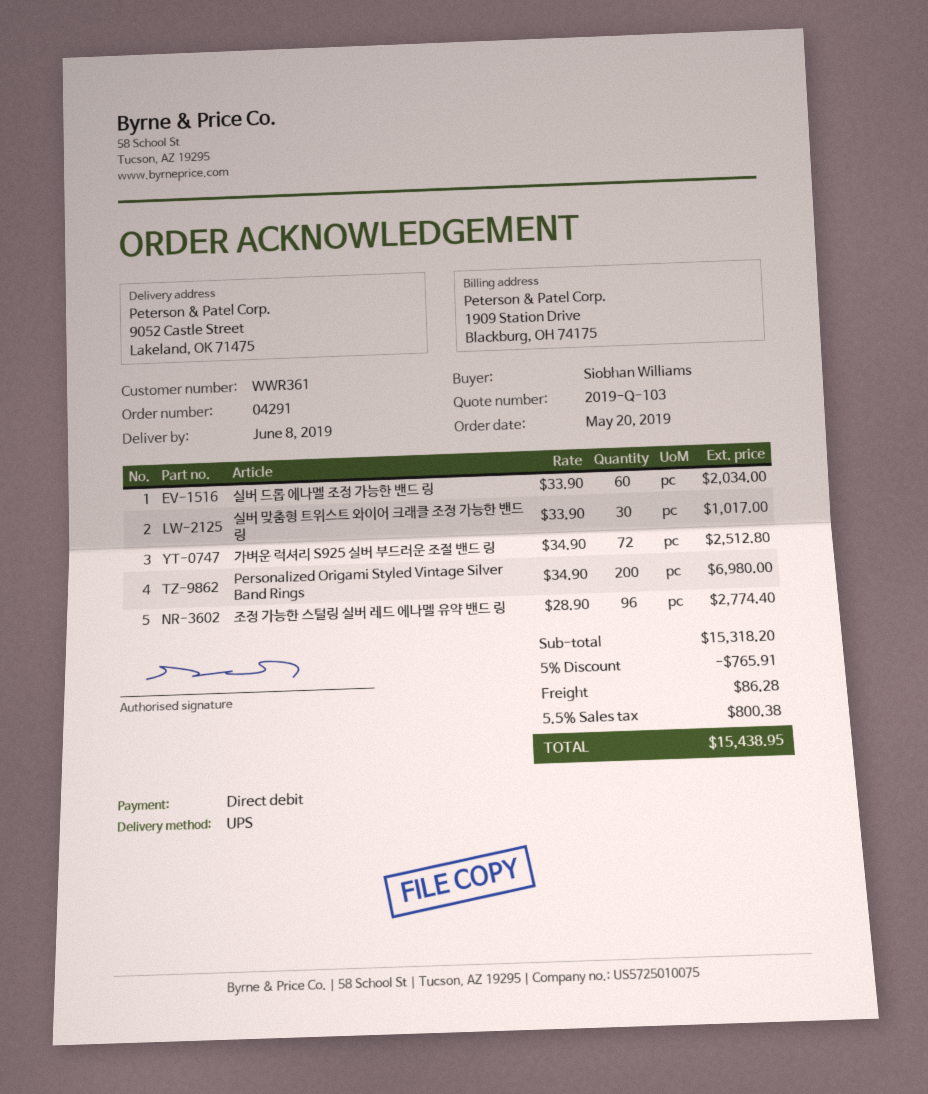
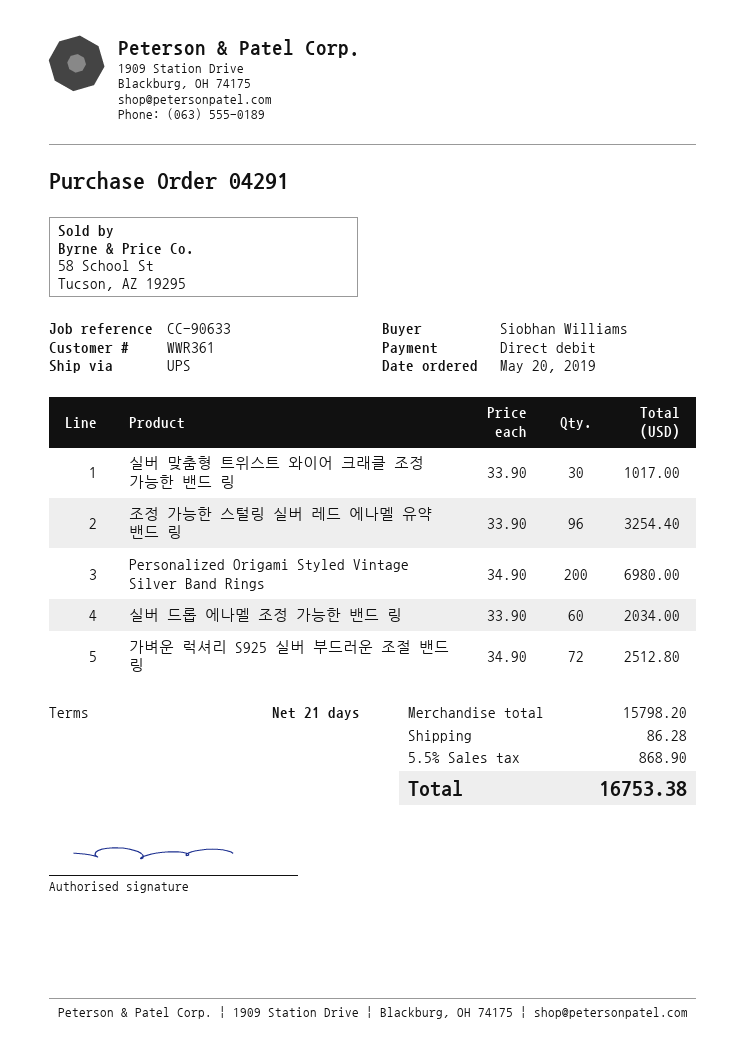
조정 가능한 스털링 실버 레드 에나멜 유약 밴드 링: 96 x 28.90 = 2774.40 -> 96 x 33.90 = 3254.40
subtotal: 15318.20 -> 15798.20
discount: 5% = 765.91 -> none
tax: 5.5% = 800.38 -> 5.5% = 868.90
total: 15438.95 -> 16753.38

